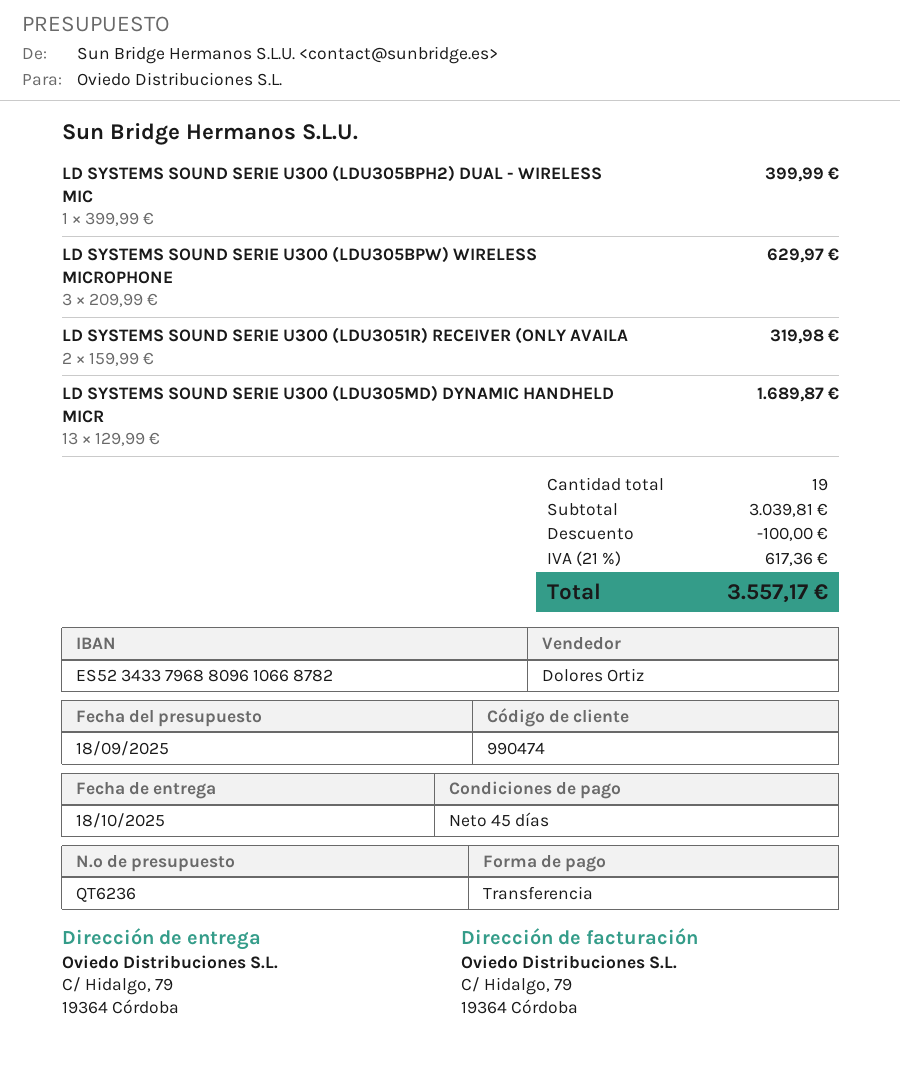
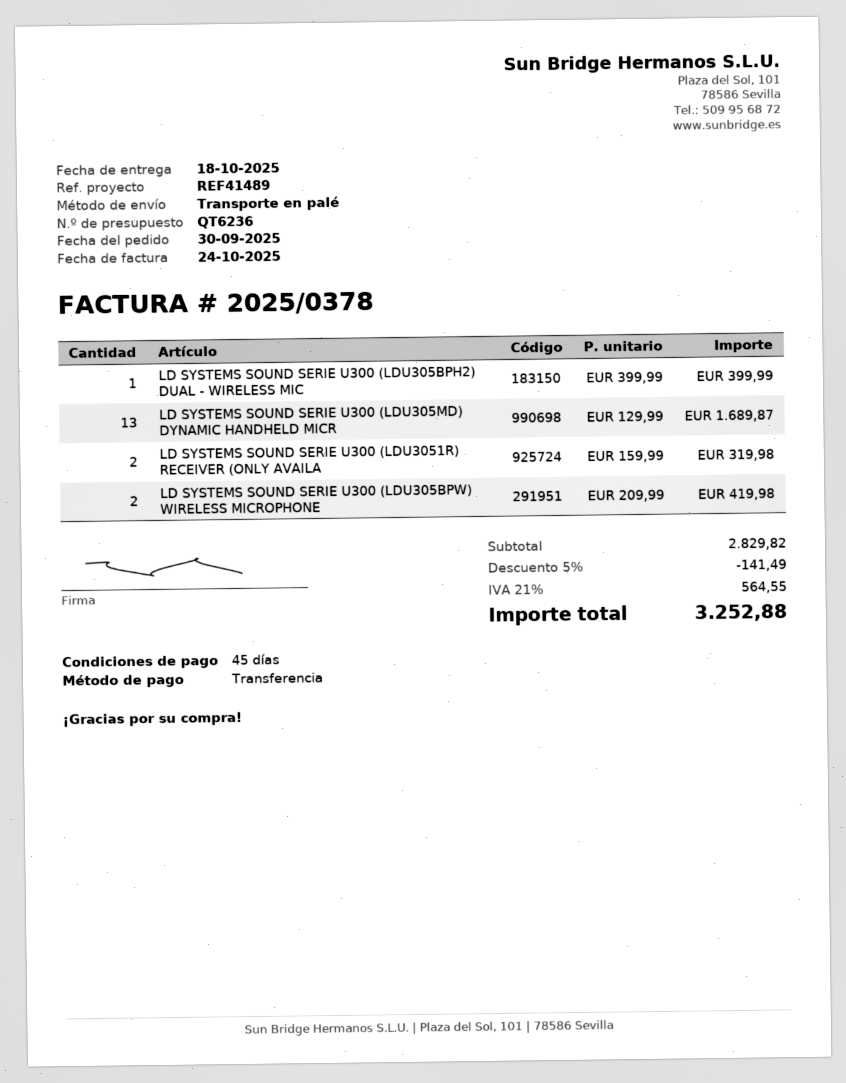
LD SYSTEMS SOUND SERIE U300 (LDU305BPW) WIRELESS MICROPHONE: 3 x 209.99 = 629.97 -> 2 x 209.99 = 419.98
subtotal: 3039.81 -> 2829.82
discount: 100.00 -> 141.49
tax: 21% = 617.36 -> 21% = 564.55
total: 3557.17 -> 3252.88

